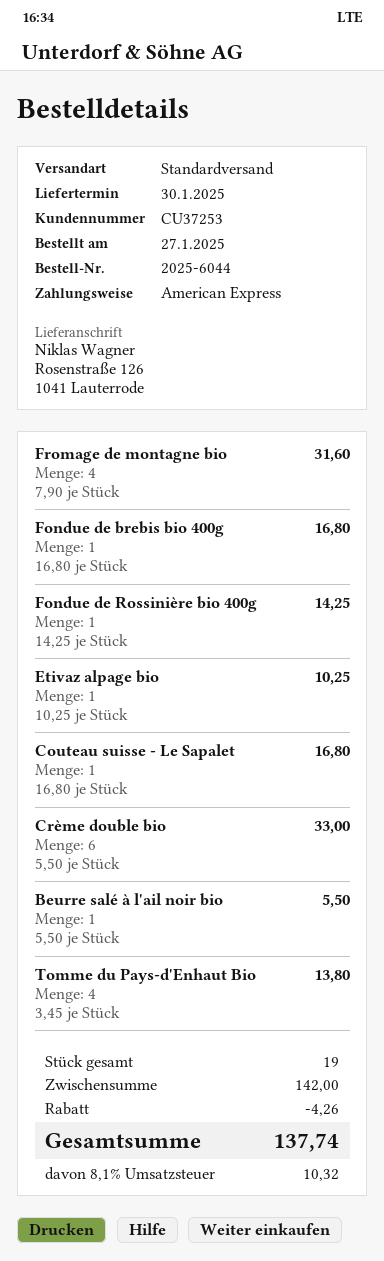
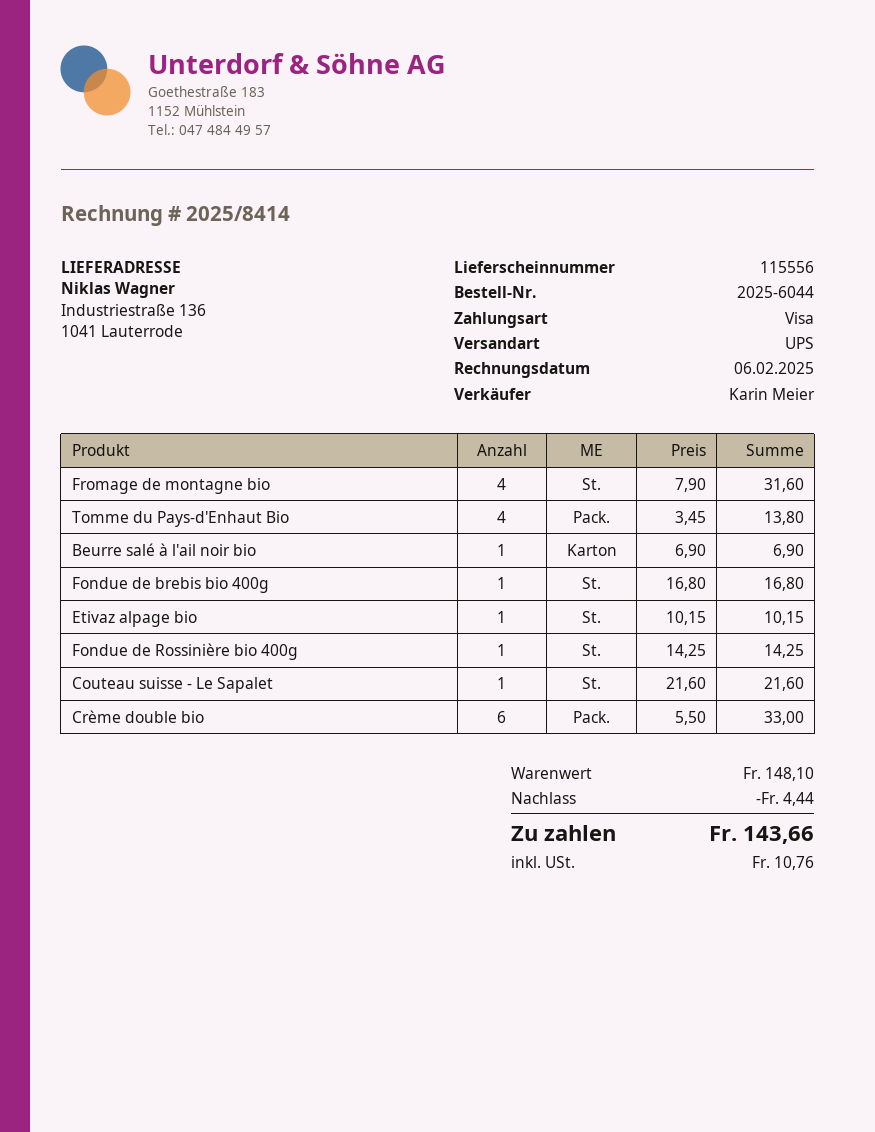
payment method: American Express -> Visa
shipping method: standard -> UPS
ship to: Rosenstraße 126, 1041 Lauterrode -> Industriestraße 136, 1041 Lauterrode
Etivaz alpage bio: 1 x 10.25 = 10.25 -> 1 x 10.15 = 10.15
Couteau suisse - Le Sapalet: 1 x 16.80 = 16.80 -> 1 x 21.60 = 21.60
Beurre salé à l'ail noir bio: 1 x 5.50 = 5.50 -> 1 x 6.90 = 6.90
subtotal: 142.00 -> 148.10
discount: 4.26 -> 4.44
tax: 10.32 -> 10.76
total: 137.74 -> 143.66

